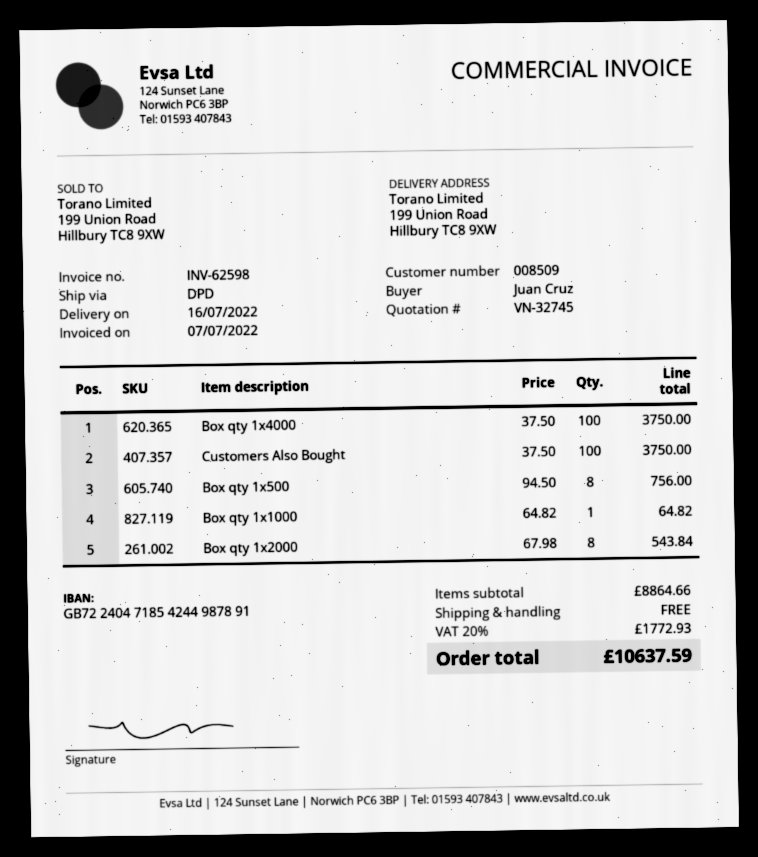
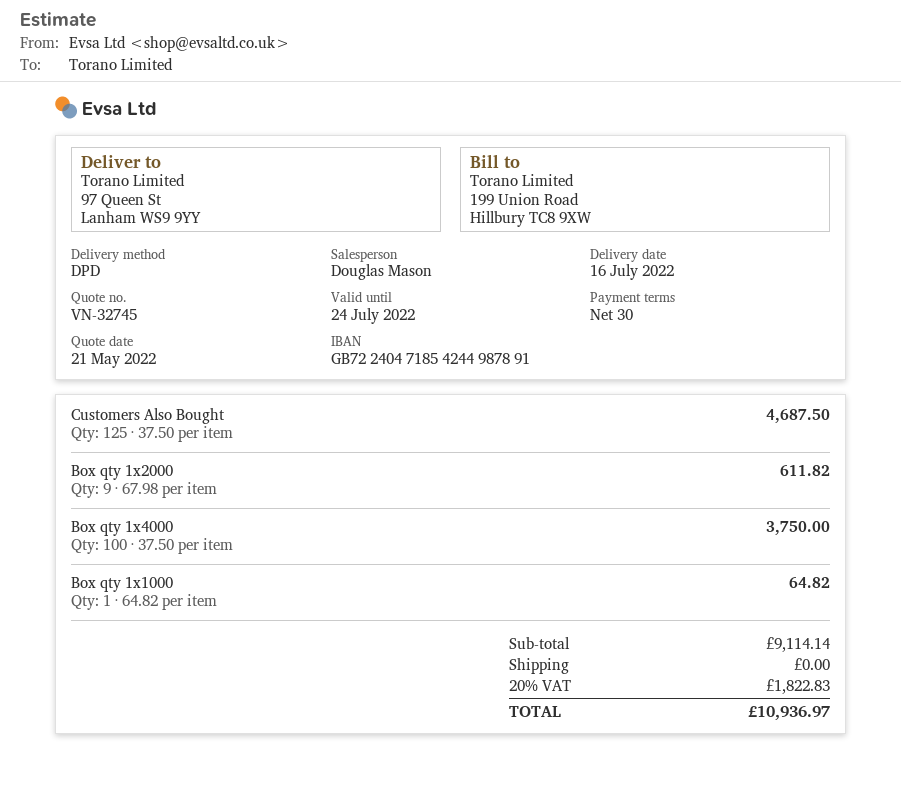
ship to: 199 Union Road, Hillbury TC8 9XW -> 97 Queen St, Lanham WS9 9YY
Customers Also Bought: 100 x 37.50 = 3750.00 -> 125 x 37.50 = 4687.50
Box qty 1x500: 8 x 94.50 = 756.00 -> none
Box qty 1x2000: 8 x 67.98 = 543.84 -> 9 x 67.98 = 611.82
subtotal: 8864.66 -> 9114.14
tax: 20% = 1772.93 -> 20% = 1822.83
total: 10637.59 -> 10936.97

